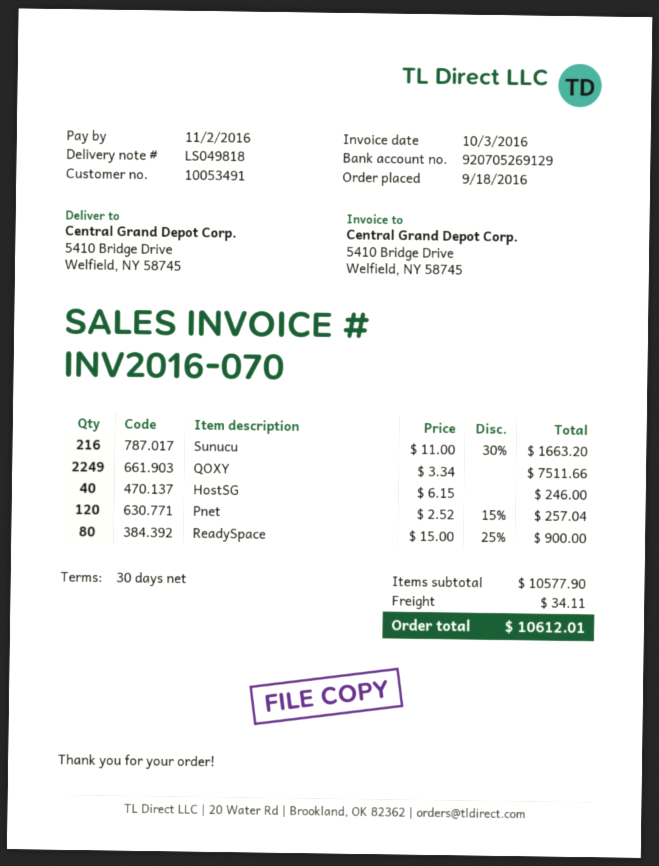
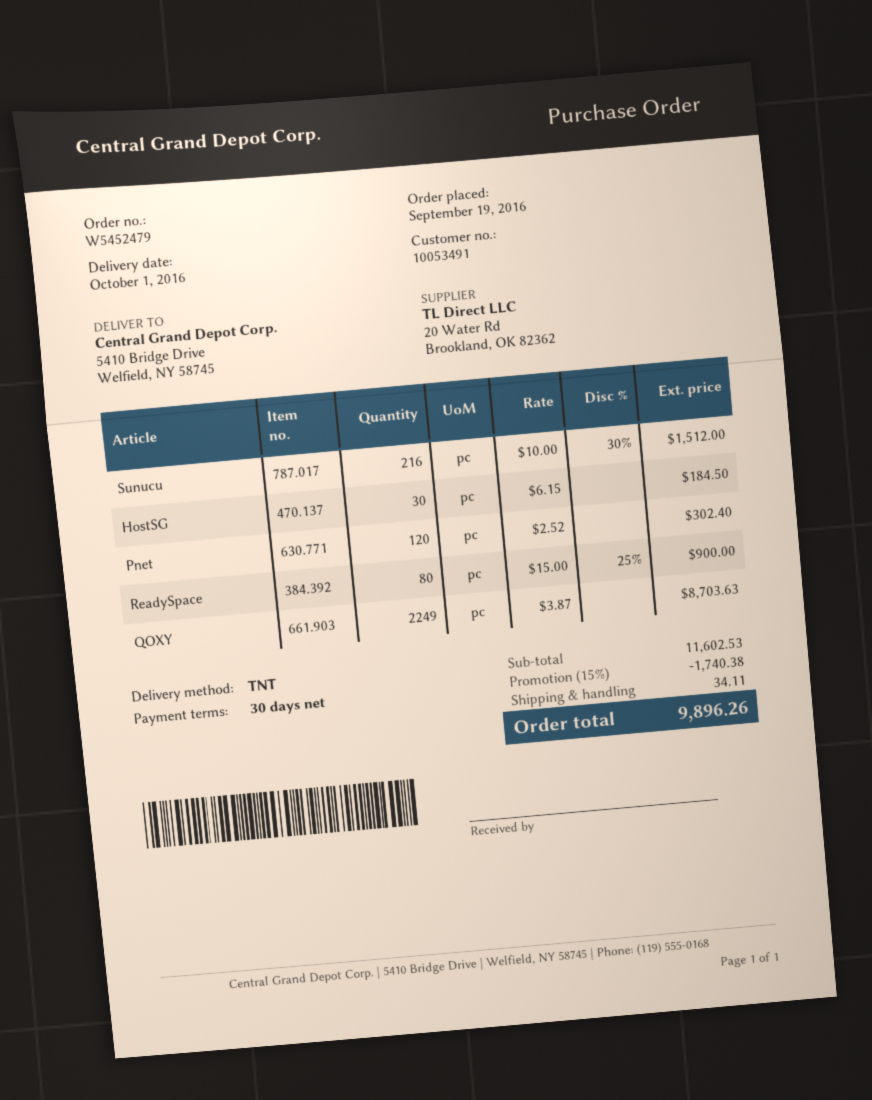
order date: 2016-09-18 -> 2016-09-19
Sunucu: 216 x 11.00 - 30% = 1663.20 -> 216 x 10.00 - 30% = 1512.00
QOXY: 2249 x 3.34 = 7511.66 -> 2249 x 3.87 = 8703.63
HostSG: 40 x 6.15 = 246.00 -> 30 x 6.15 = 184.50
Pnet: 120 x 2.52 - 15% = 257.04 -> 120 x 2.52 = 302.40
subtotal: 10577.90 -> 11602.53
discount: none -> 15% = 1740.38
total: 10612.01 -> 9896.26

